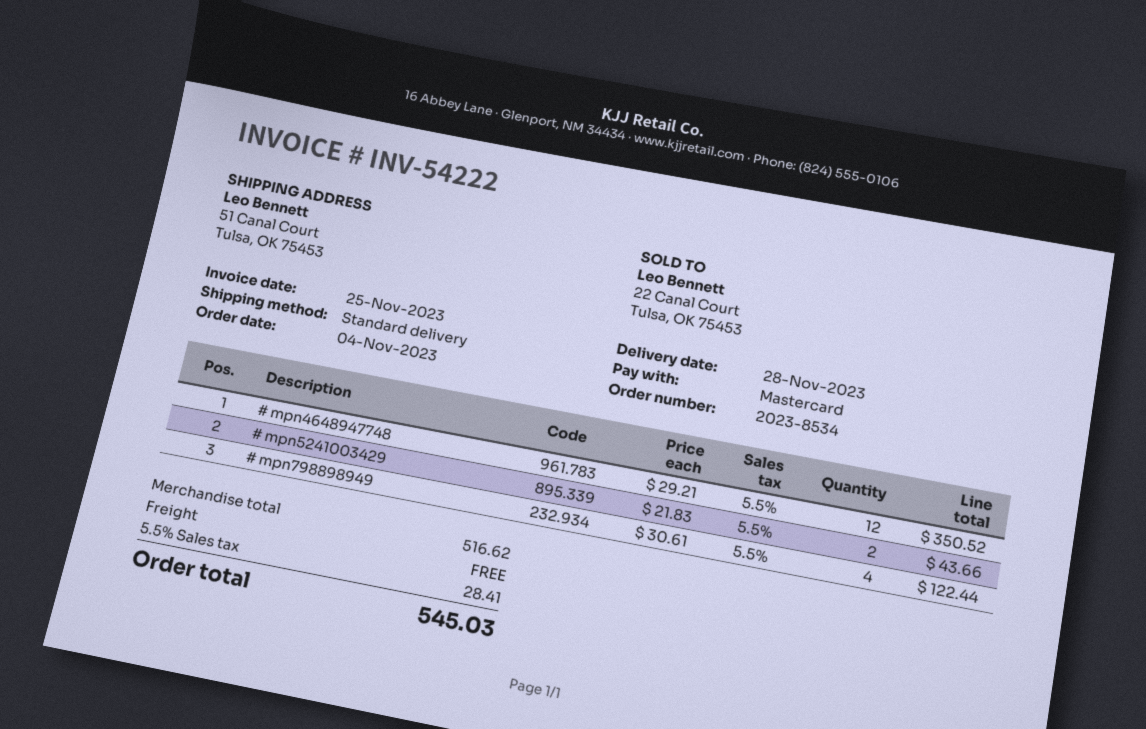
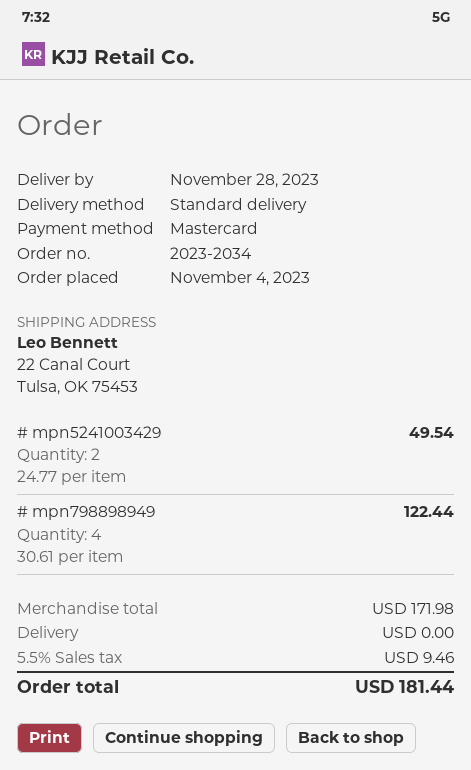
order number: 2023-8534 -> 2023-2034
ship to: 51 Canal Court, Tulsa, OK 75453 -> 22 Canal Court, Tulsa, OK 75453
# mpn4648947748: 12 x 29.21 = 350.52 -> none
# mpn5241003429: 2 x 21.83 = 43.66 -> 2 x 24.77 = 49.54
subtotal: 516.62 -> 171.98
tax: 5.5% = 28.41 -> 5.5% = 9.46
total: 545.03 -> 181.44

